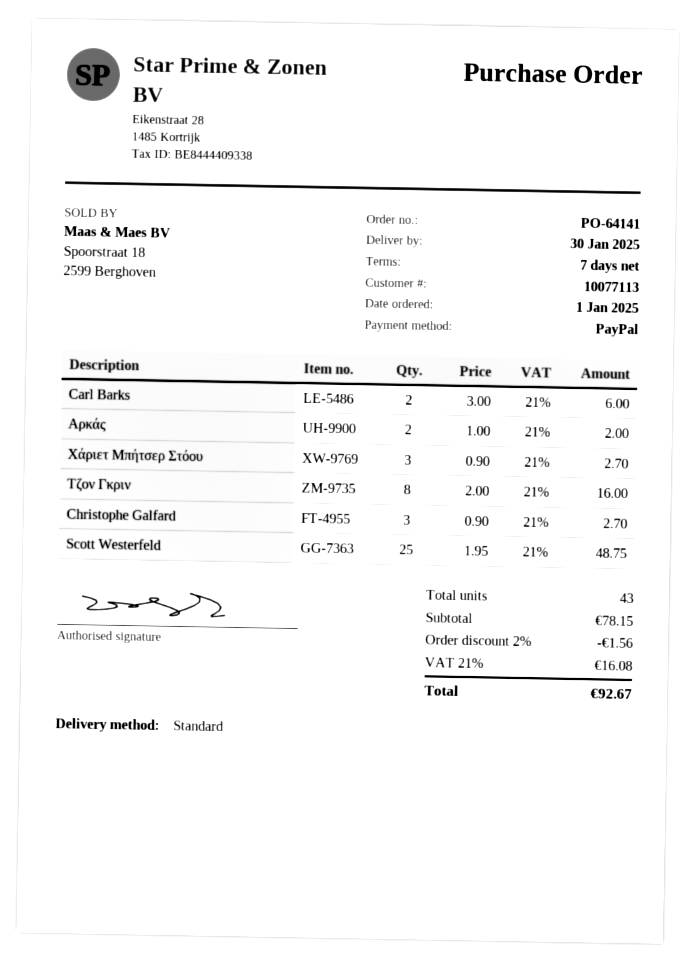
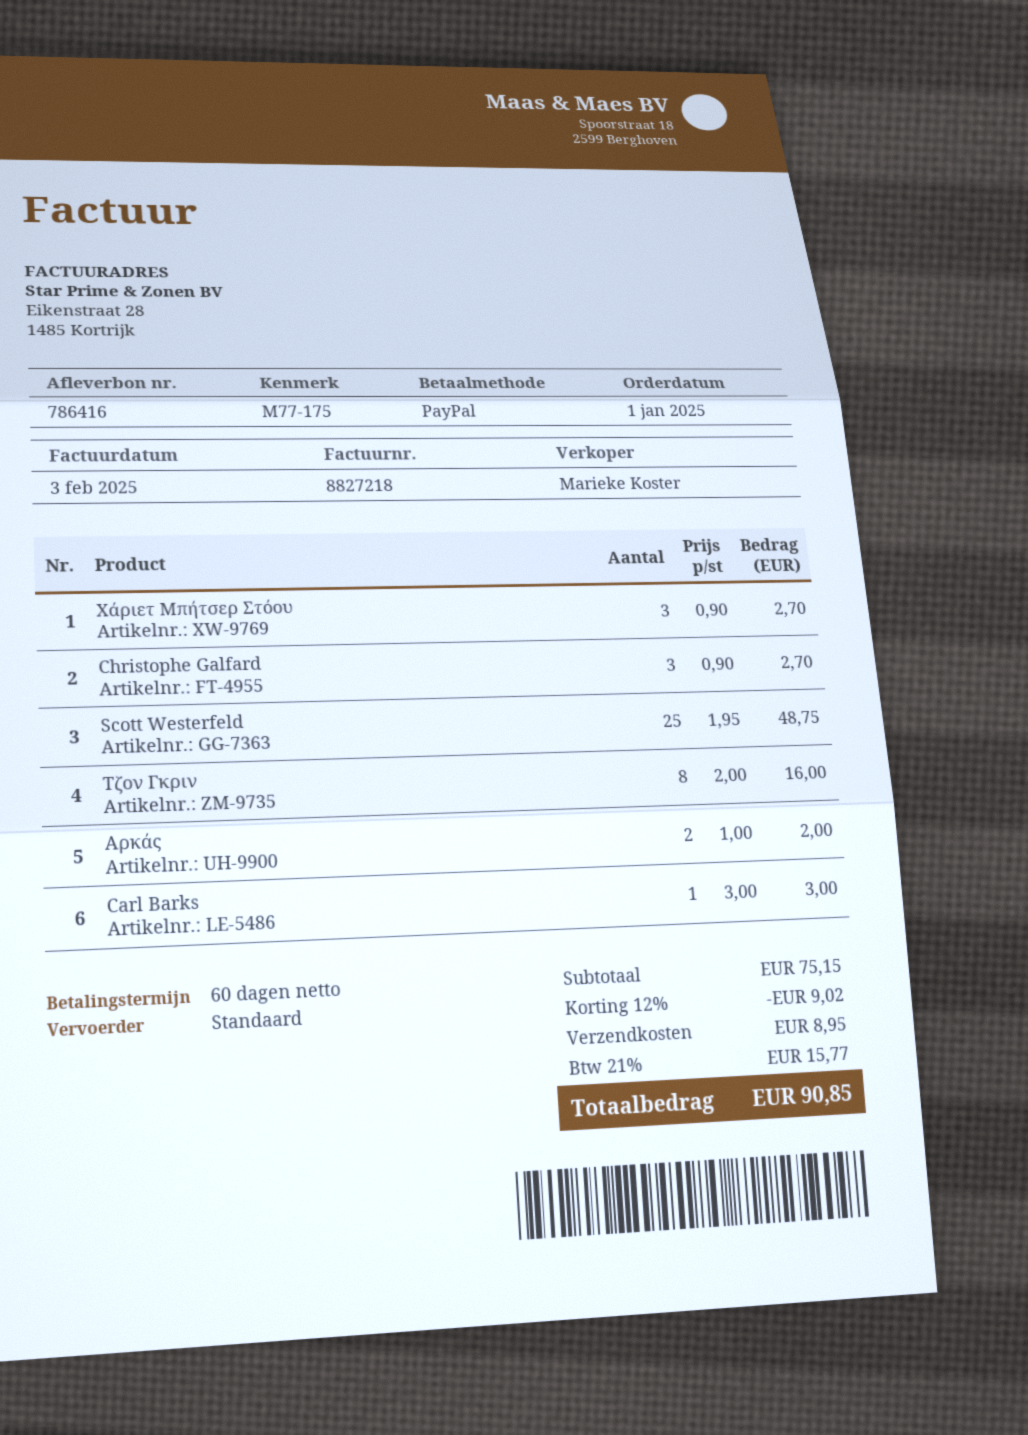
payment terms: 7 days -> 60 days
Carl Barks: 2 x 3.00 = 6.00 -> 1 x 3.00 = 3.00
subtotal: 78.15 -> 75.15
discount: 2% = 1.56 -> 12% = 9.02
shipping: none -> 8.95
tax: 21% = 16.08 -> 21% = 15.77
total: 92.67 -> 90.85

